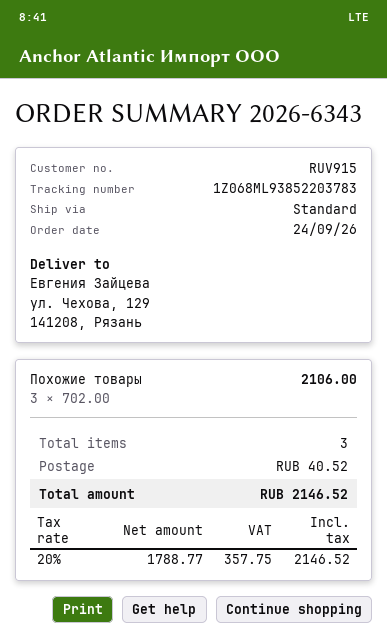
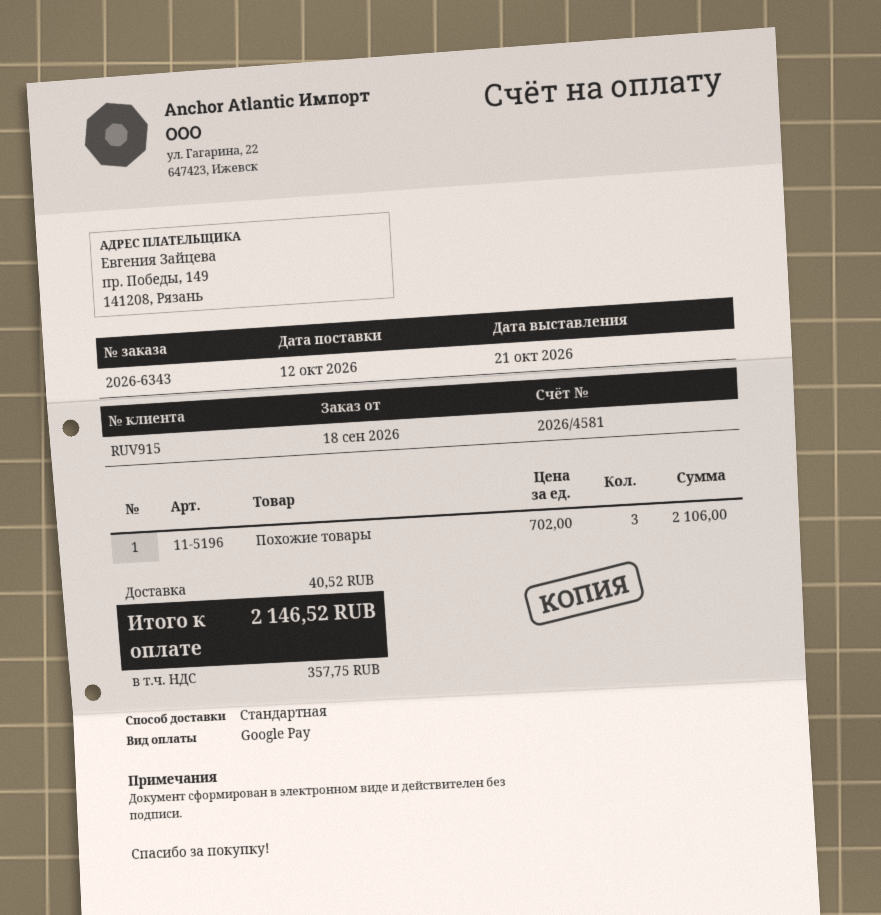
order date: 2026-09-24 -> 2026-09-18

